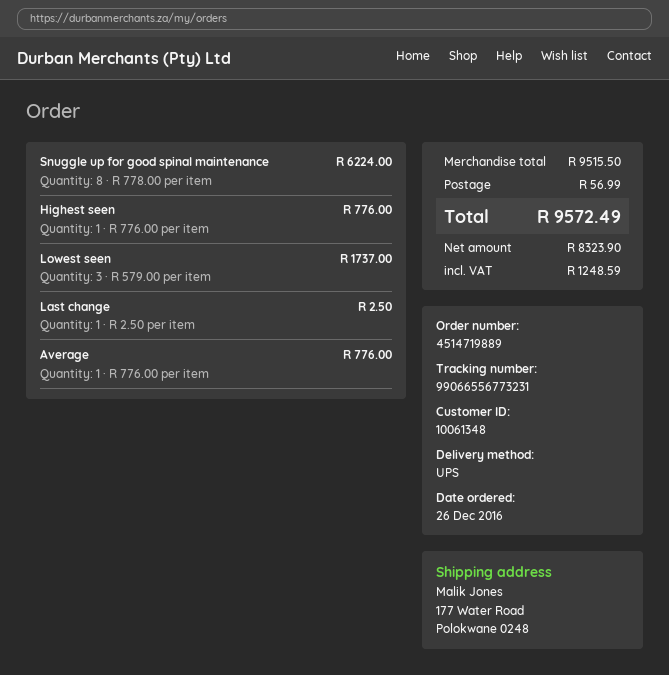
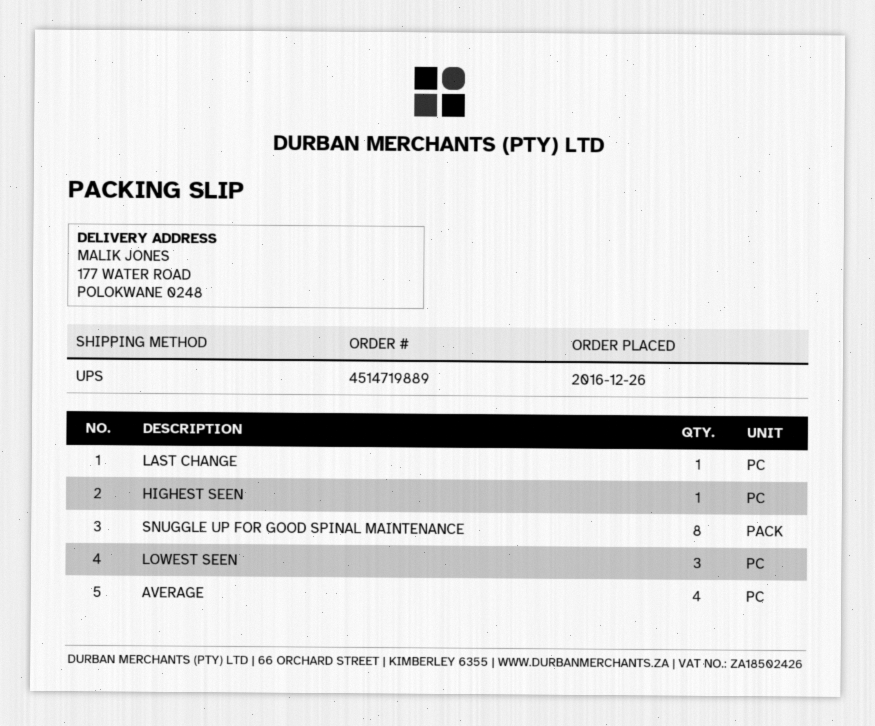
Average: 1 -> 4

